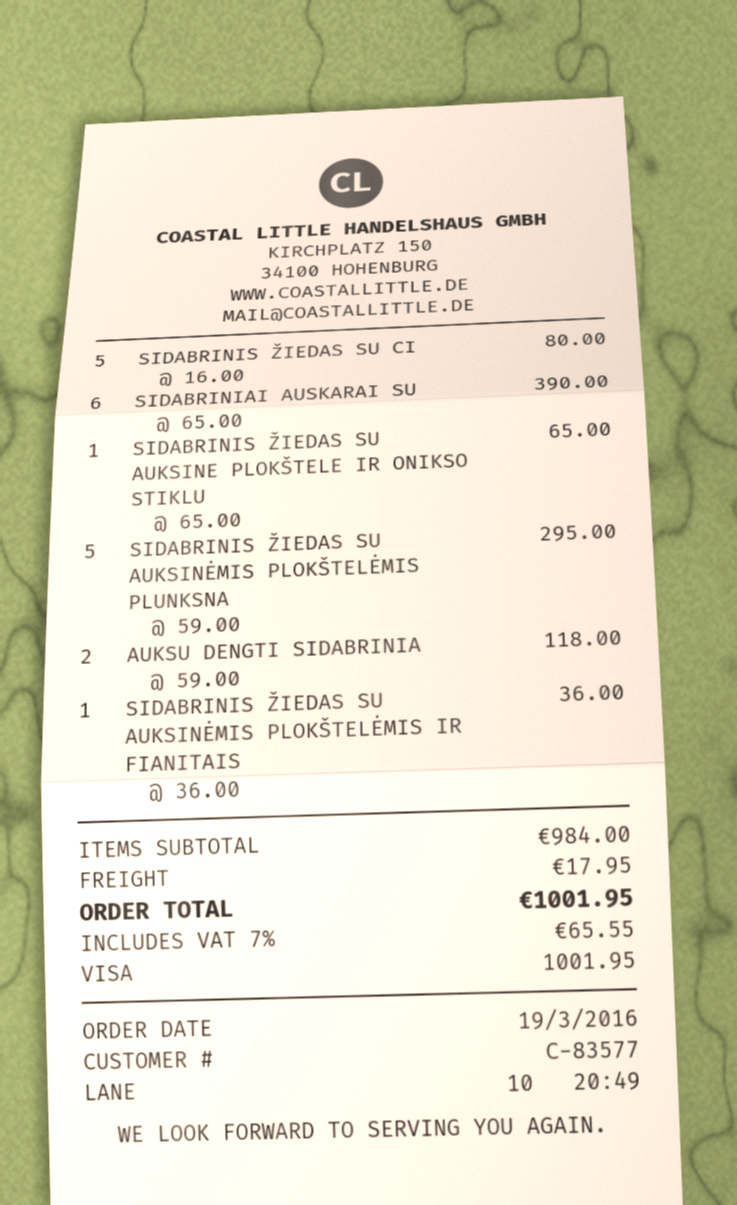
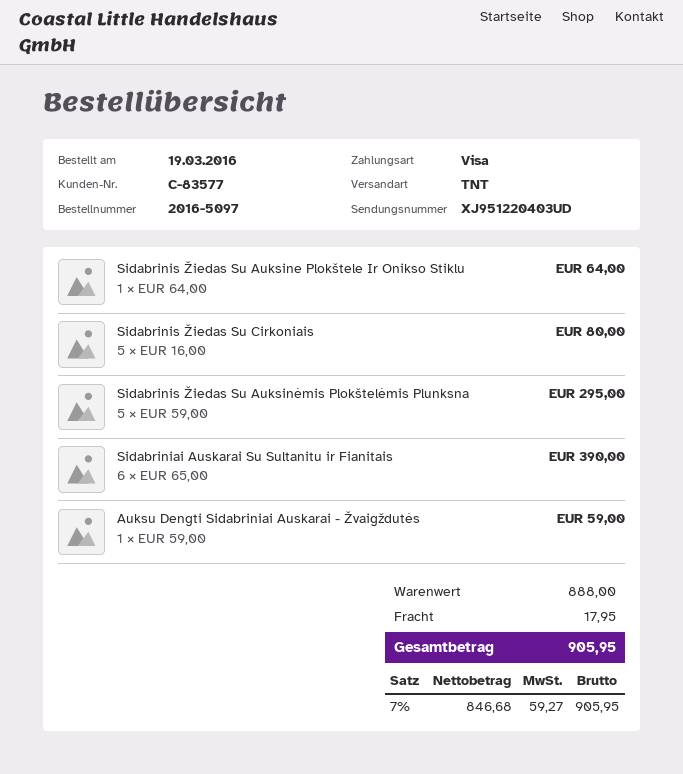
SIDABRINIS ŽIEDAS SU AUKSINE PLOKŠTELE IR ONIKSO STIKLU: 1 x 65.00 = 65.00 -> 1 x 64.00 = 64.00
AUKSU DENGTI SIDABRINIA: 2 x 59.00 = 118.00 -> 1 x 59.00 = 59.00
SIDABRINIS ŽIEDAS SU AUKSINĖMIS PLOKŠTELĖMIS IR FIANITAIS: 1 x 36.00 = 36.00 -> none
subtotal: 984.00 -> 888.00
tax: 7% = 65.55 -> 7% = 59.27
total: 1001.95 -> 905.95

